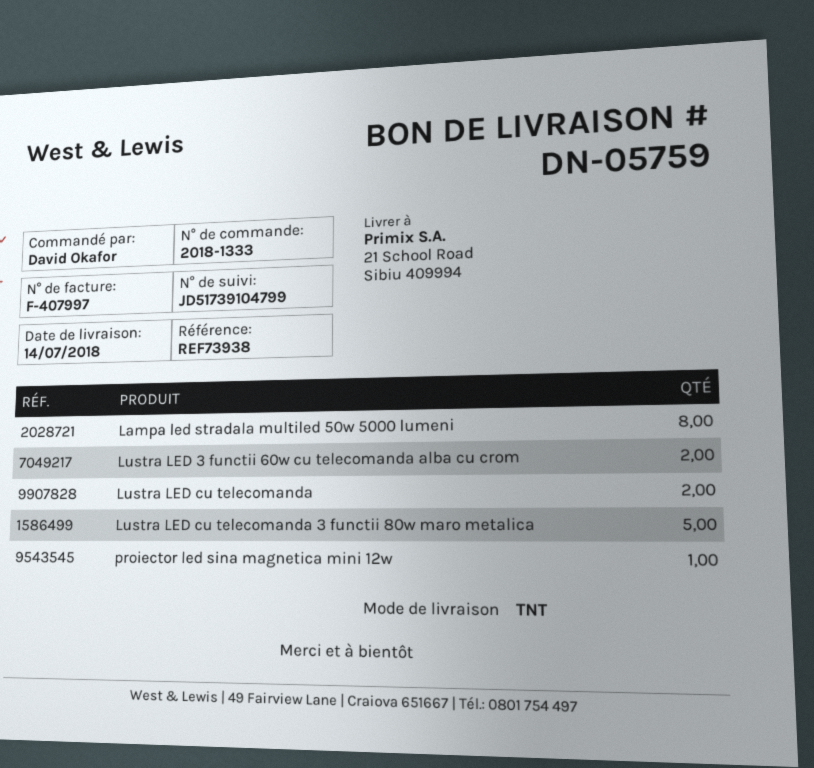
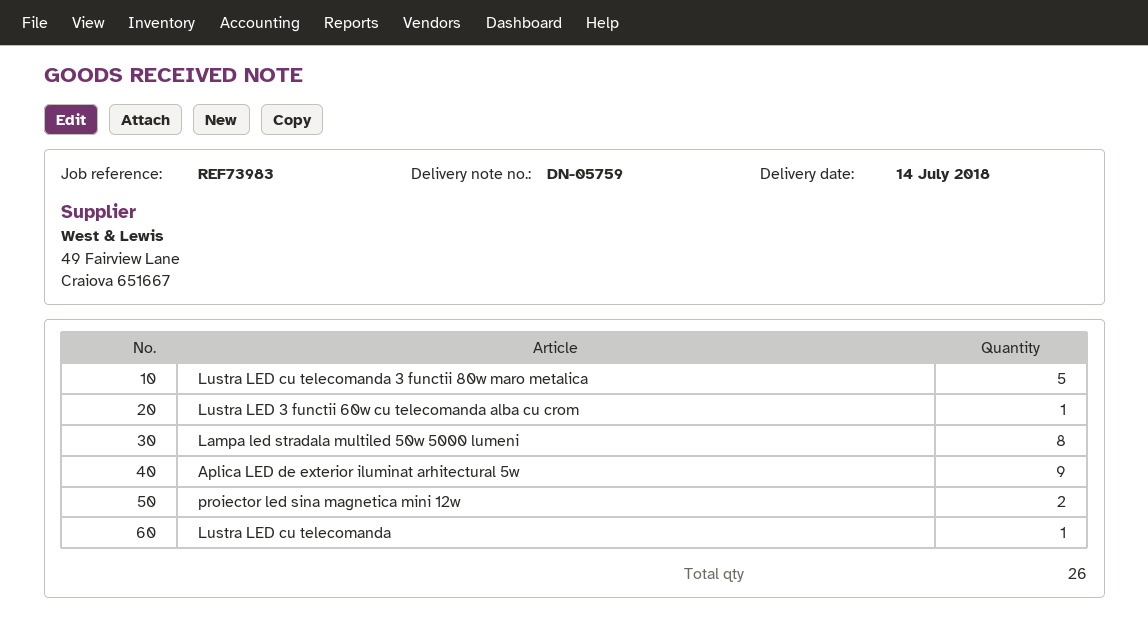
reference: REF73938 -> REF73983
Lustra LED 3 functii 60w cu telecomanda alba cu crom: 2 -> 1
Lustra LED cu telecomanda: 2 -> 1
proiector led sina magnetica mini 12w: 1 -> 2
Aplica LED de exterior iluminat arhitectural 5w: none -> 9

